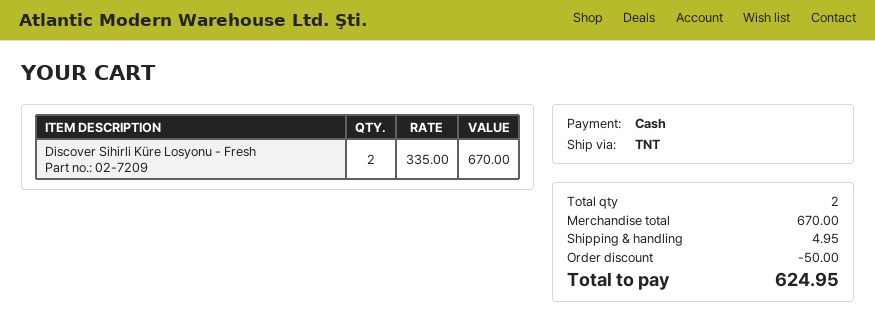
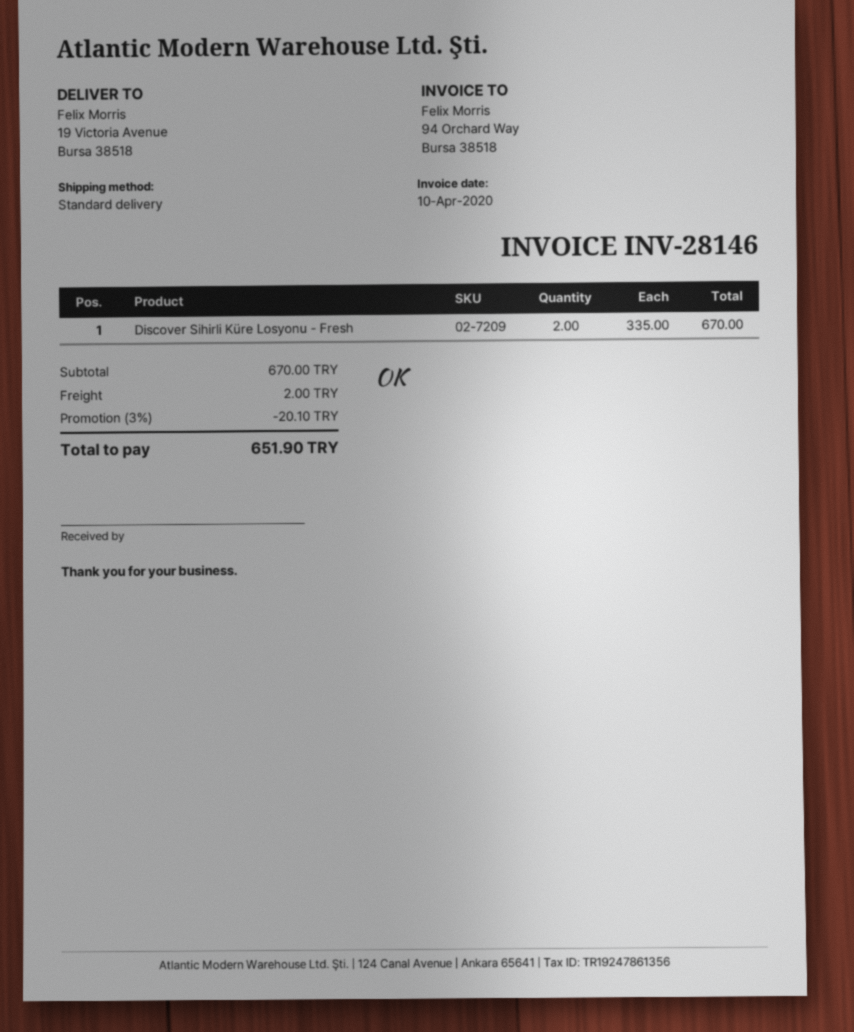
shipping method: TNT -> standard
discount: 50.00 -> 20.10
shipping: 4.95 -> 2.00
total: 624.95 -> 651.90

